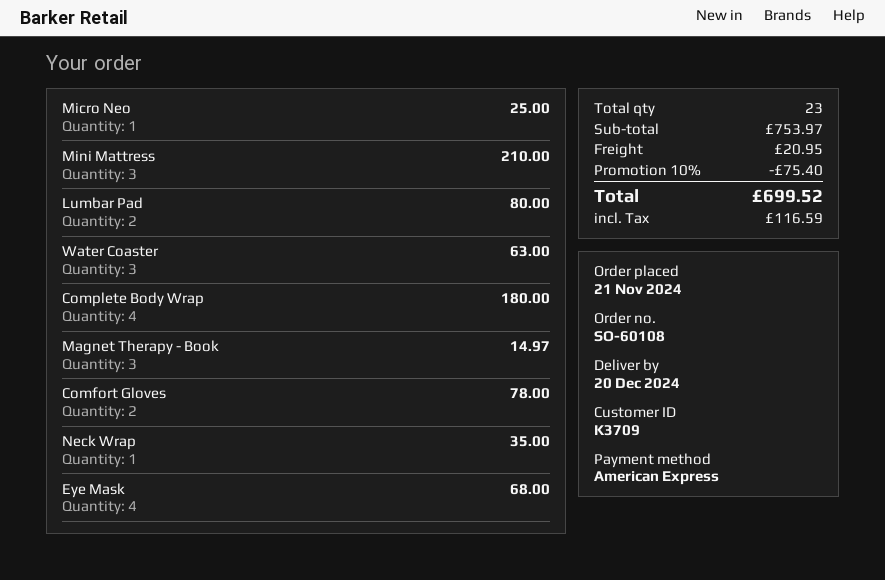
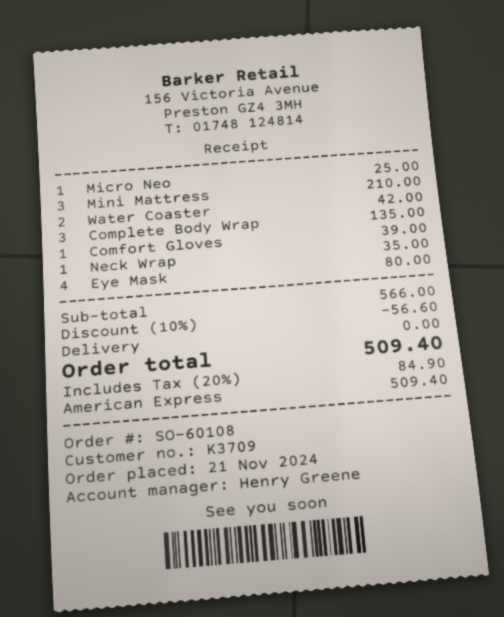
Lumbar Pad: 2 for 80.00 -> none
Water Coaster: 3 for 63.00 -> 2 for 42.00
Complete Body Wrap: 4 for 180.00 -> 3 for 135.00
Magnet Therapy - Book: 3 for 14.97 -> none
Comfort Gloves: 2 for 78.00 -> 1 for 39.00
Eye Mask: 4 for 68.00 -> 4 for 80.00
subtotal: 753.97 -> 566.00
discount: 10% = 75.40 -> 10% = 56.60
shipping: 20.95 -> 0.00
tax: 116.59 -> 84.90
total: 699.52 -> 509.40

